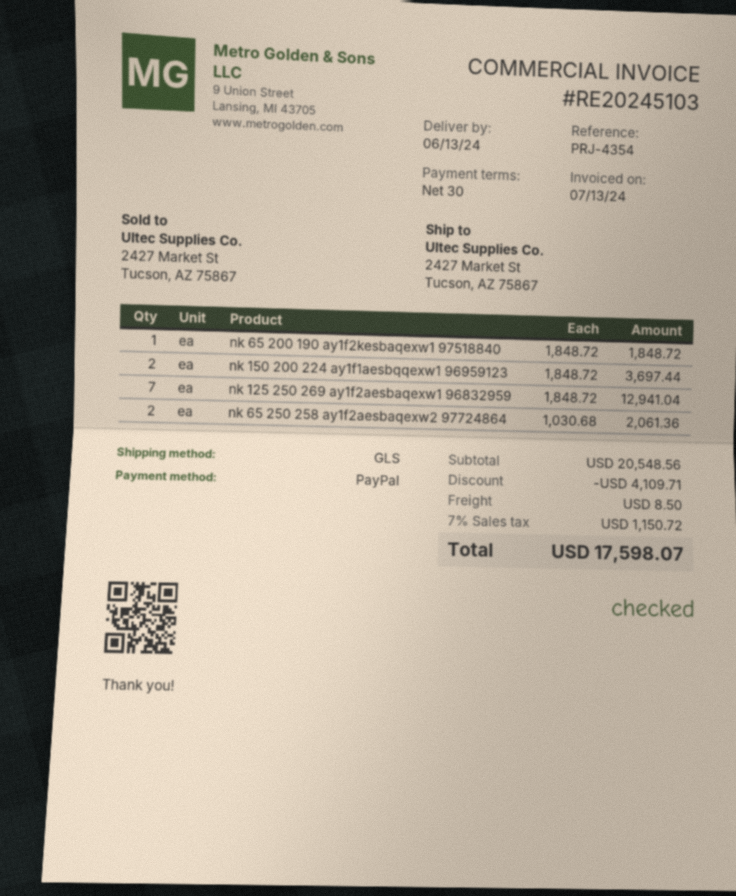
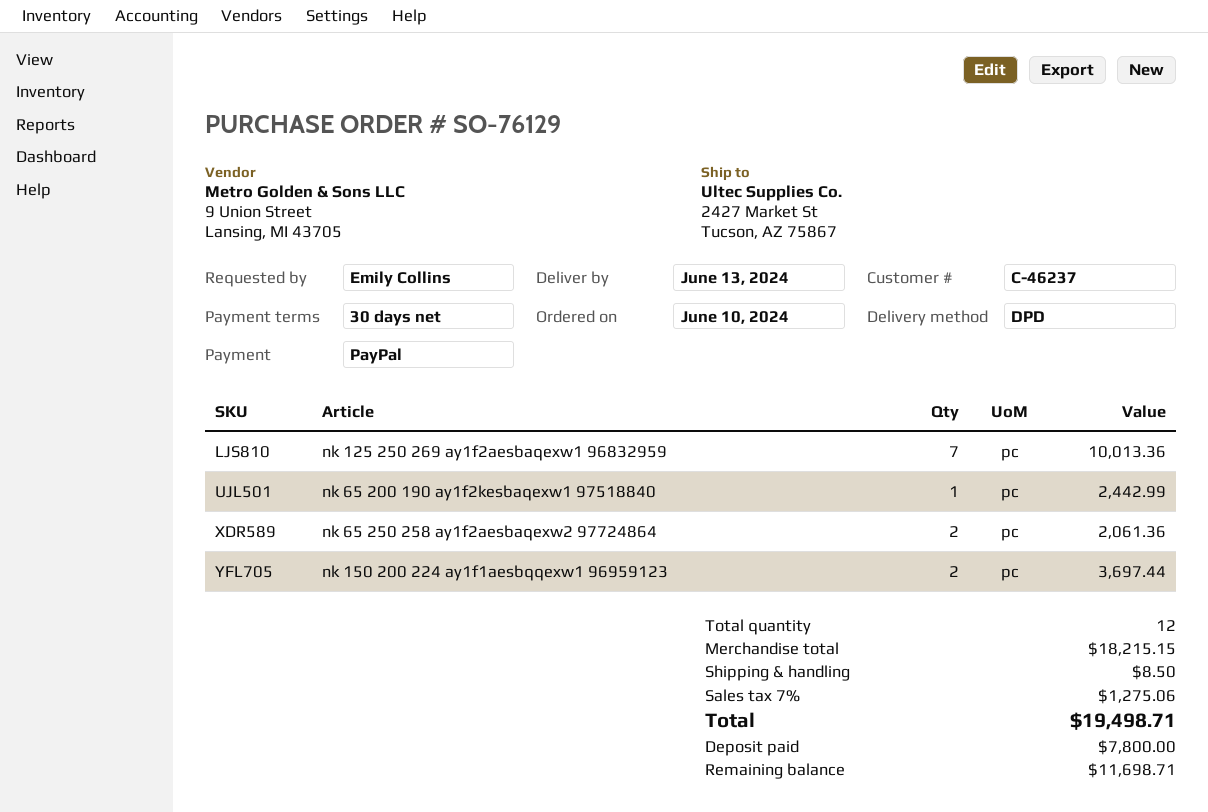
shipping method: GLS -> DPD
nk 65 200 190 ay1f2kesbaqexw1 97518840: 1 for 1848.72 -> 1 for 2442.99
nk 125 250 269 ay1f2aesbaqexw1 96832959: 7 for 12941.04 -> 7 for 10013.36
subtotal: 20548.56 -> 18215.15
discount: 4109.71 -> none
tax: 7% = 1150.72 -> 7% = 1275.06
total: 17598.07 -> 19498.71

